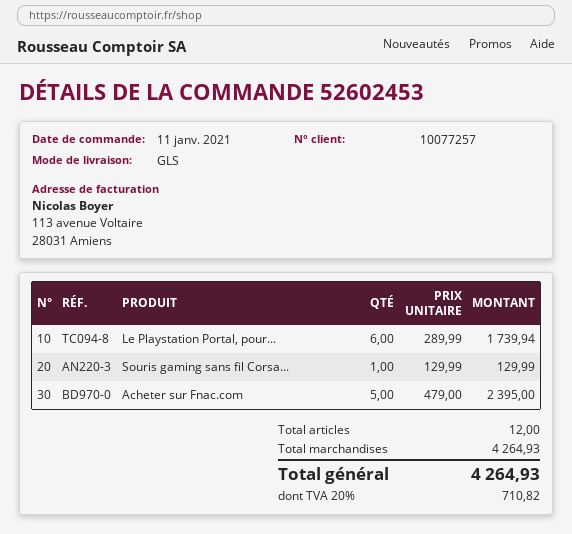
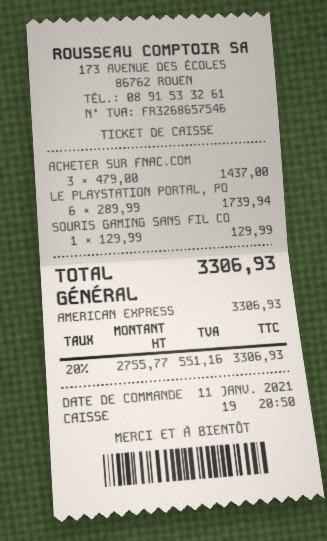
Acheter sur Fnac.com: 5 x 479.00 = 2395.00 -> 3 x 479.00 = 1437.00
tax: 20% = 710.82 -> 20% = 551.16
total: 4264.93 -> 3306.93

